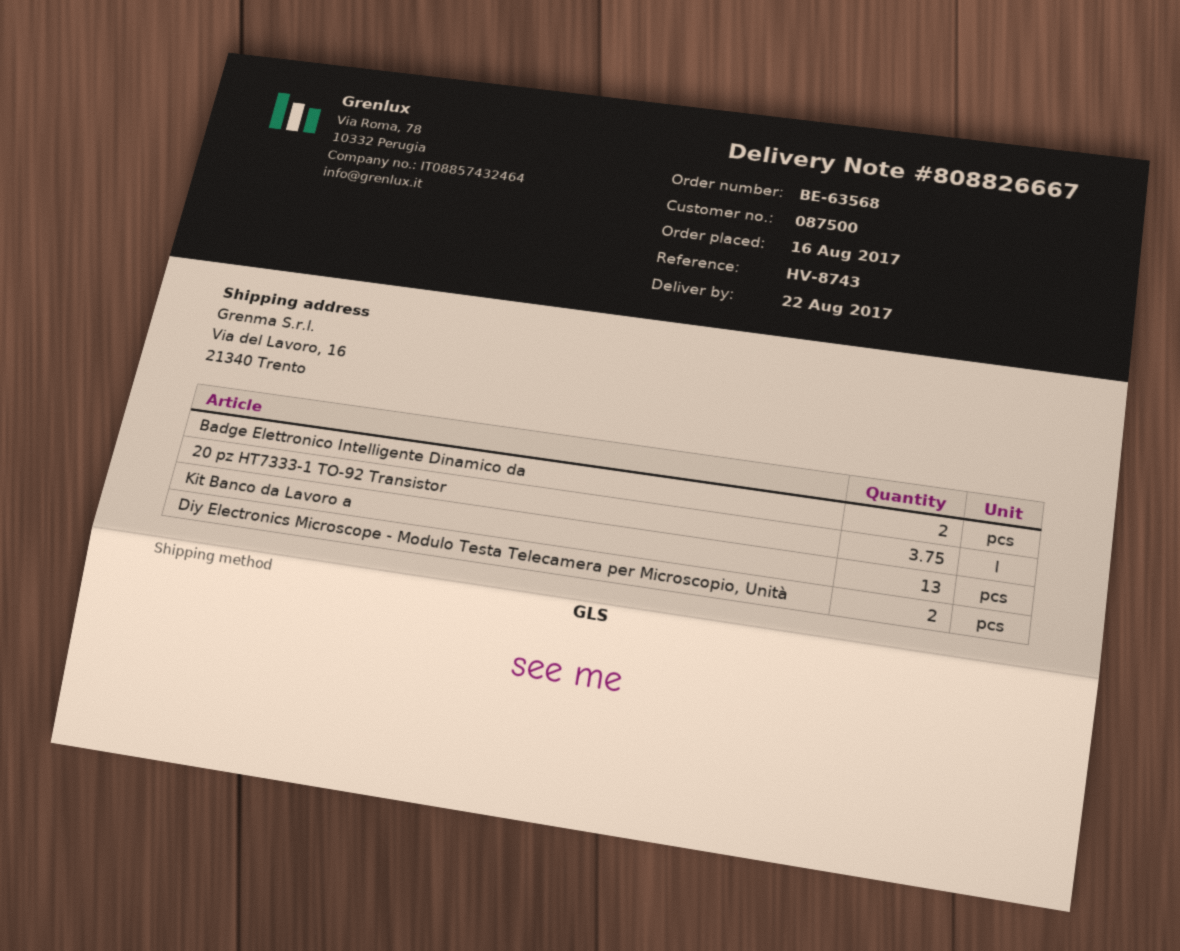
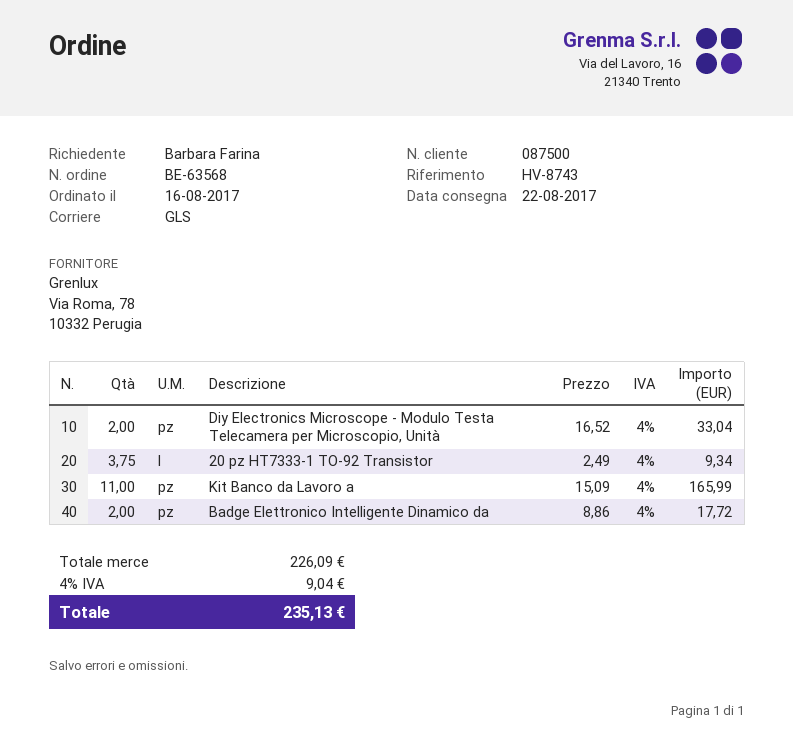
Kit Banco da Lavoro a: 13 -> 11

